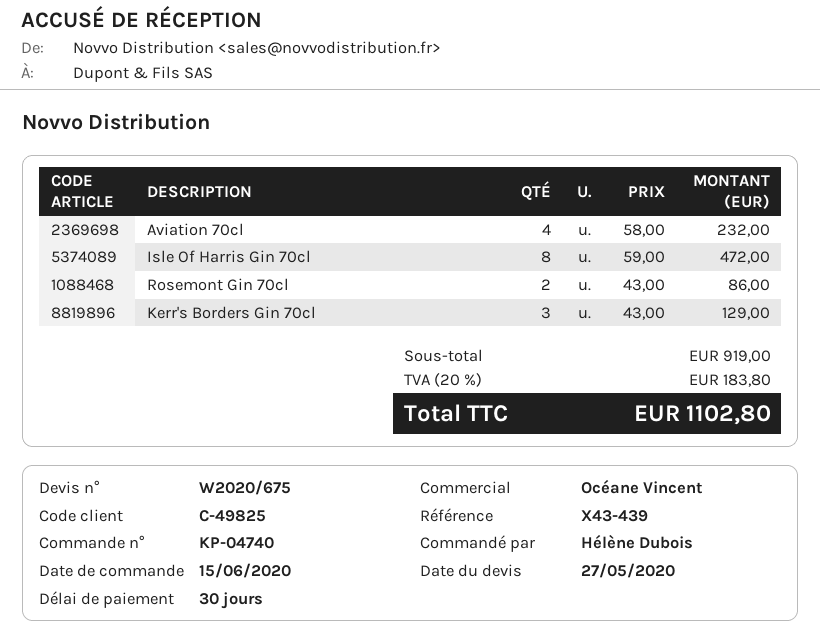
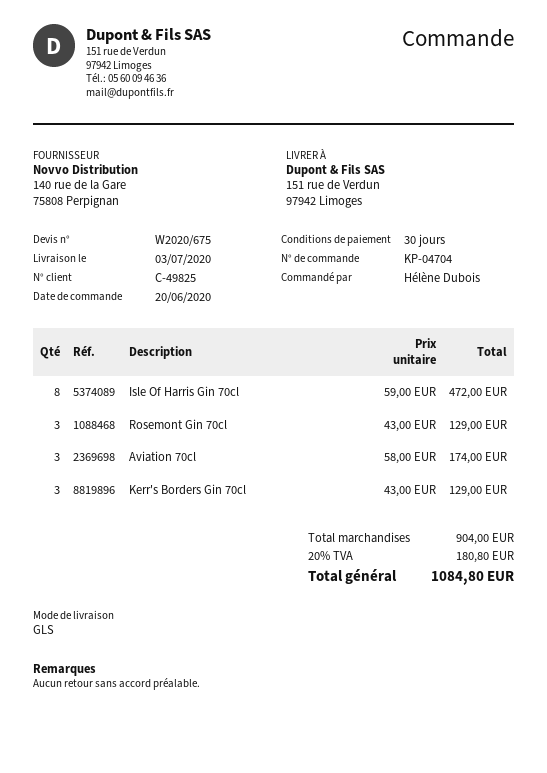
order number: KP-04740 -> KP-04704
order date: 2020-06-15 -> 2020-06-20
Aviation 70cl: 4 x 58.00 = 232.00 -> 3 x 58.00 = 174.00
Rosemont Gin 70cl: 2 x 43.00 = 86.00 -> 3 x 43.00 = 129.00
subtotal: 919.00 -> 904.00
tax: 20% = 183.80 -> 20% = 180.80
total: 1102.80 -> 1084.80

